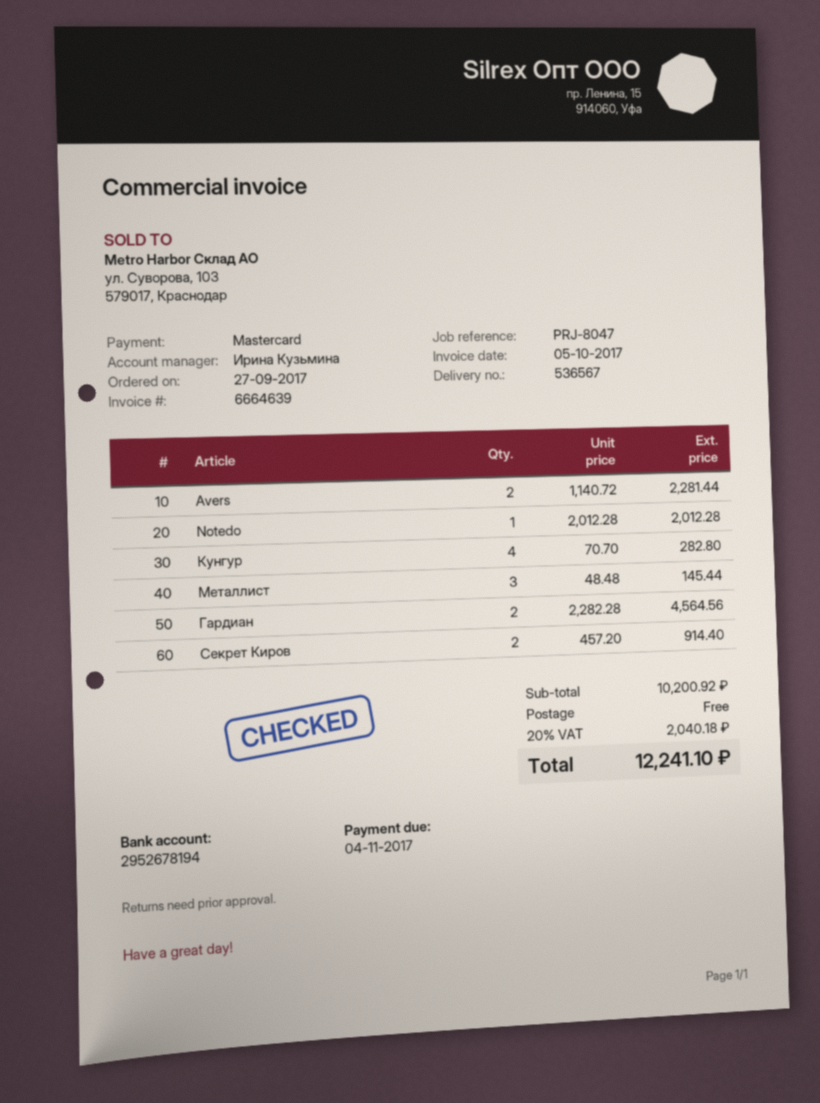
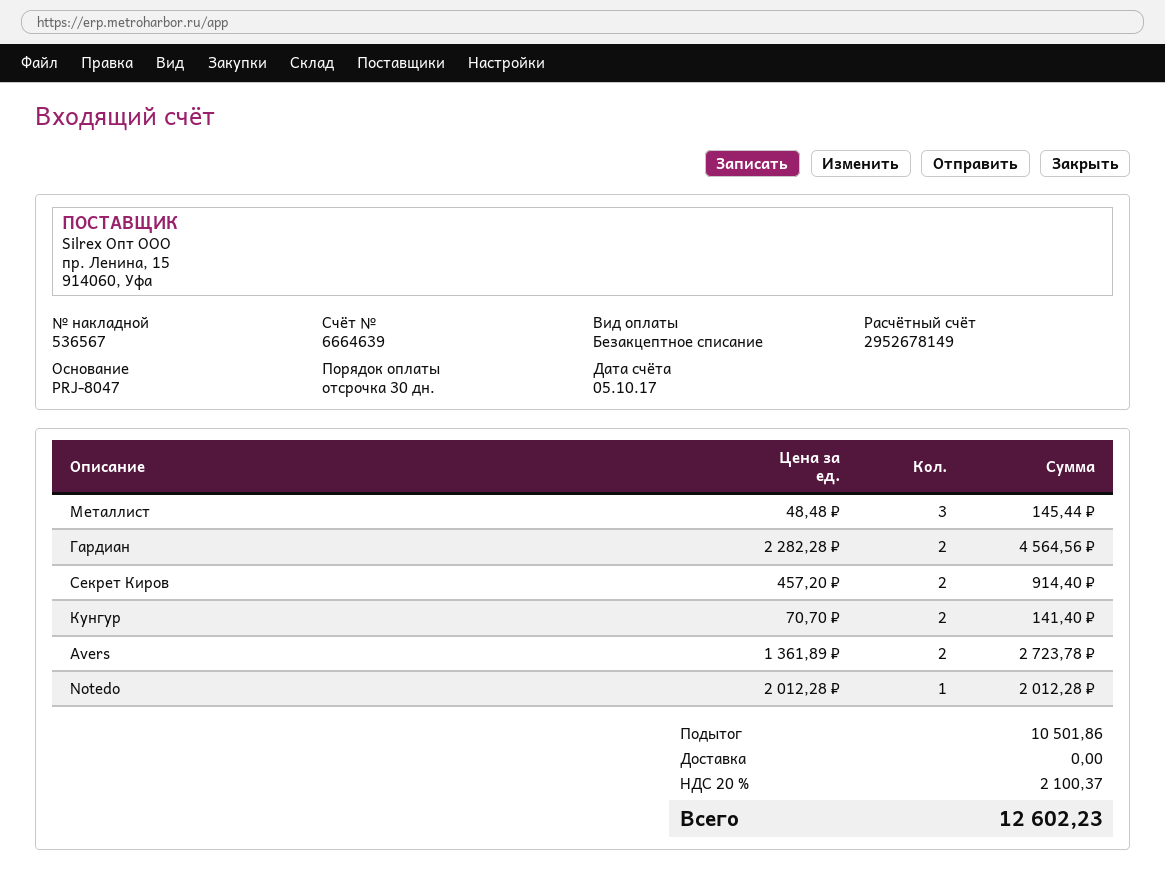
payment method: Mastercard -> direct debit
bank account: 2952678194 -> 2952678149
Avers: 2 x 1140.72 = 2281.44 -> 2 x 1361.89 = 2723.78
Кунгур: 4 x 70.70 = 282.80 -> 2 x 70.70 = 141.40
subtotal: 10200.92 -> 10501.86
tax: 20% = 2040.18 -> 20% = 2100.37
total: 12241.10 -> 12602.23

